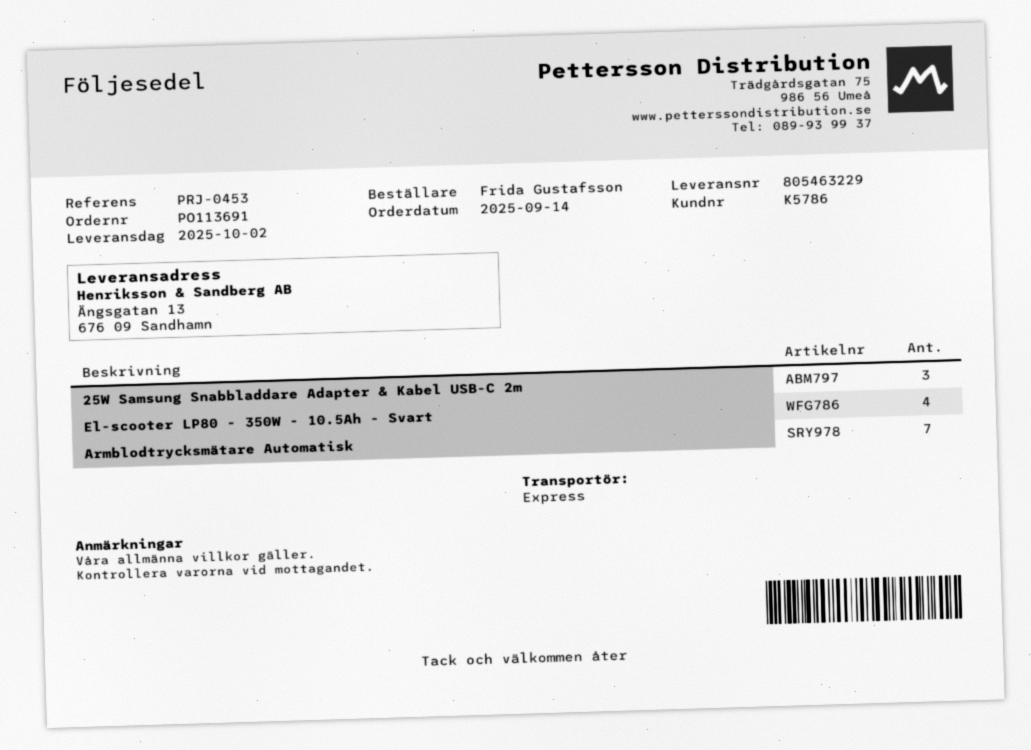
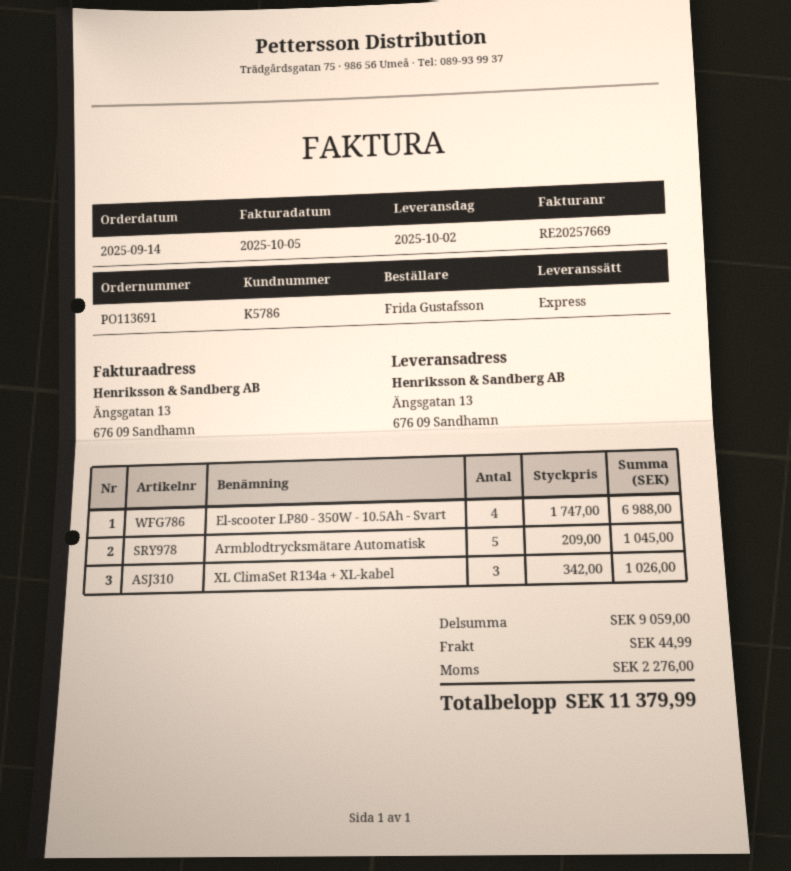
25W Samsung Snabbladdare Adapter & Kabel USB-C 2m: 3 -> none
Armblodtrycksmätare Automatisk: 7 -> 5
XL ClimaSet R134a + XL-kabel: none -> 3

